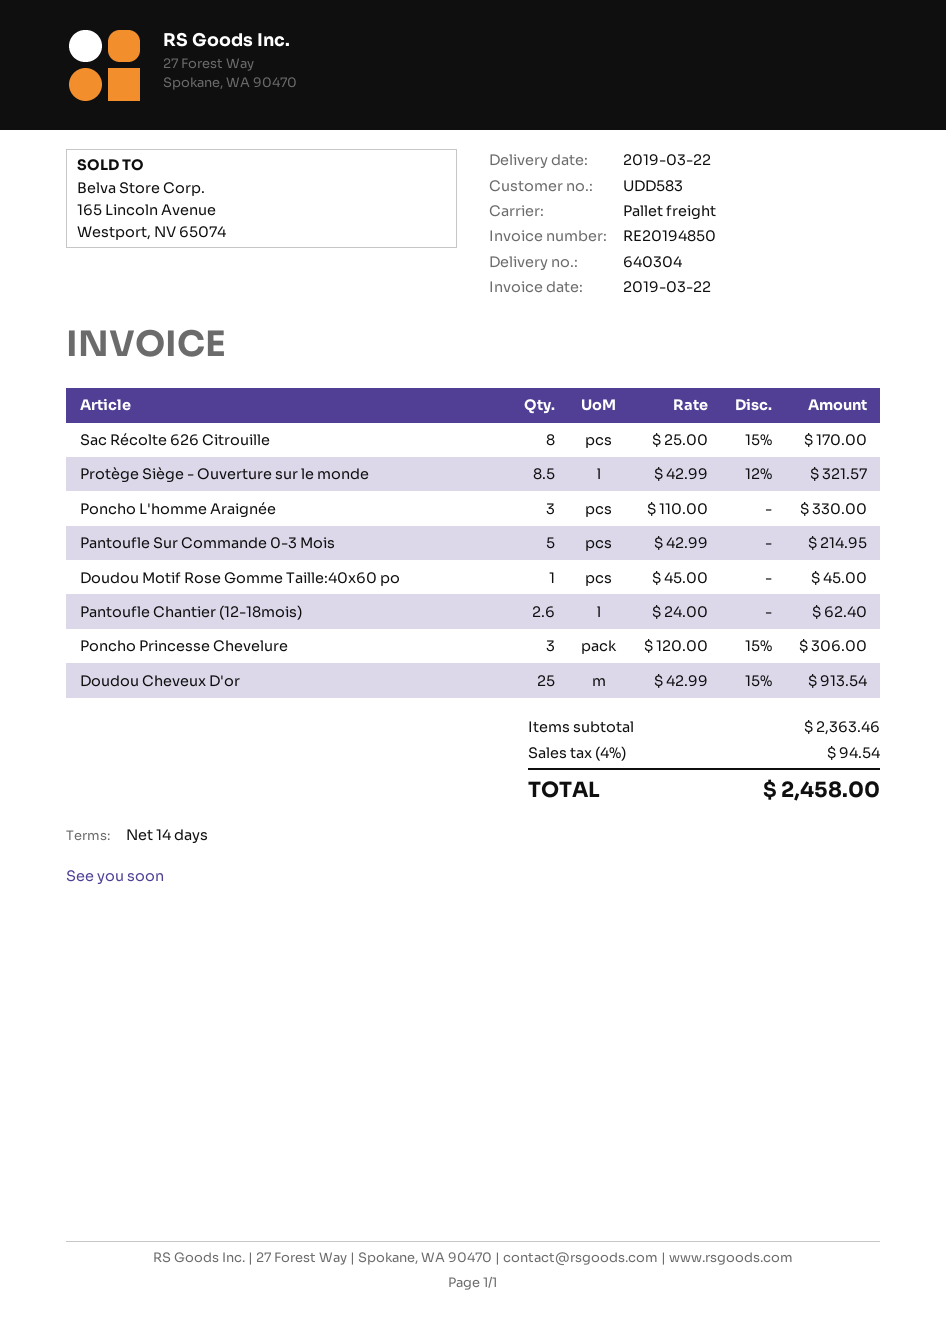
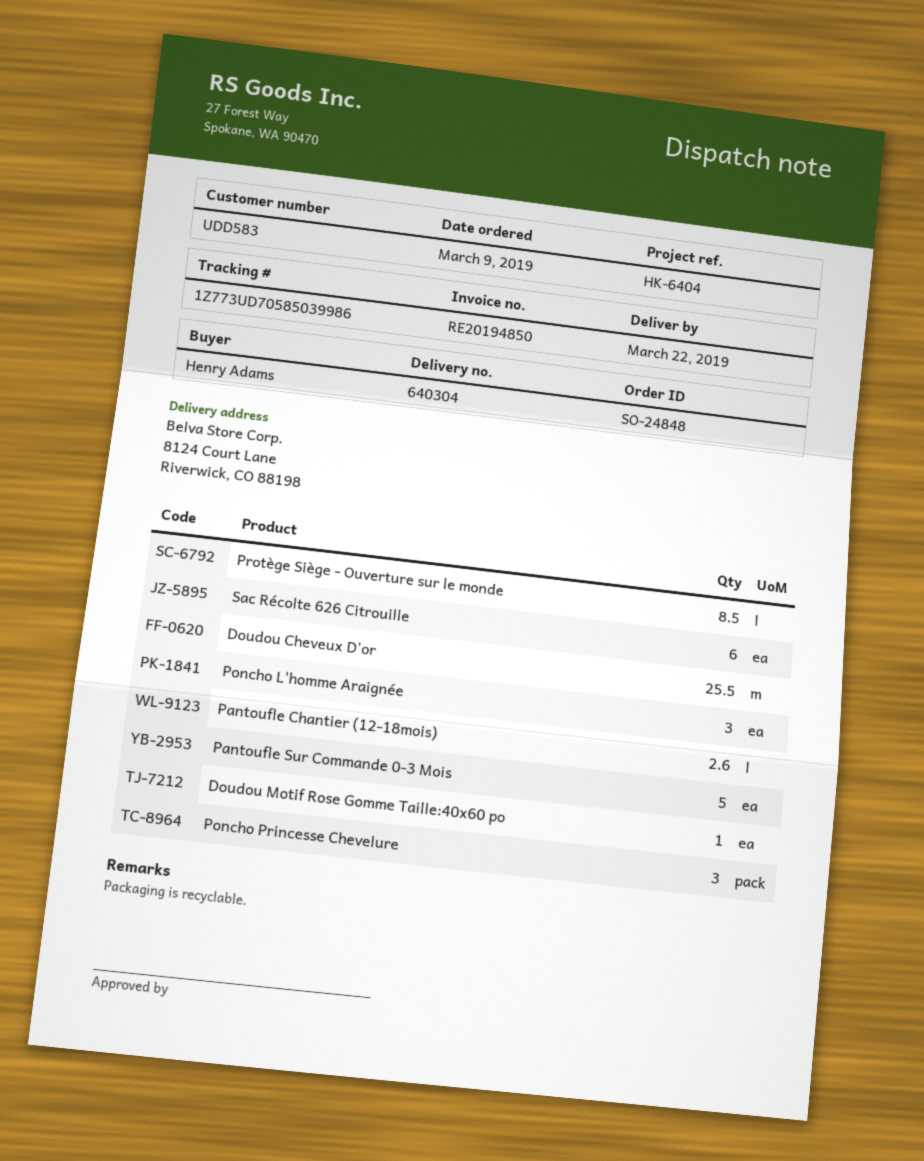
Sac Récolte 626 Citrouille: 8 -> 6
Doudou Cheveux D'or: 25 -> 25.5

